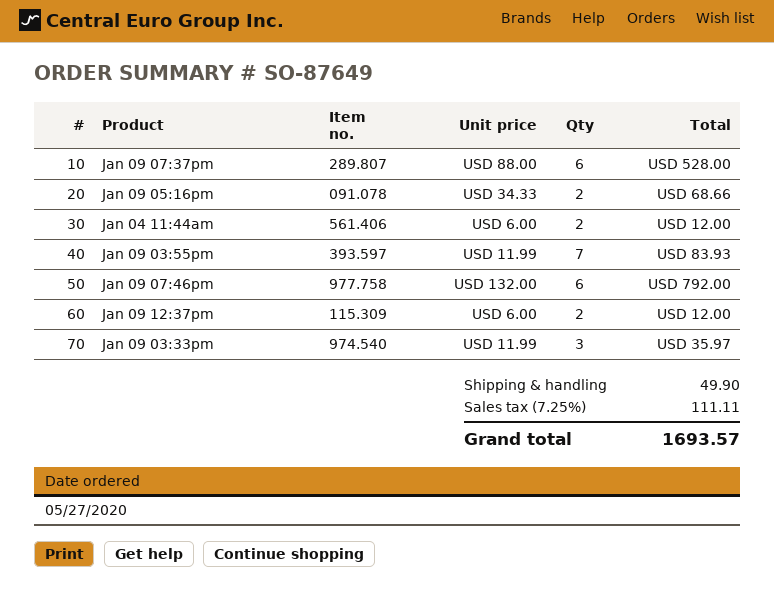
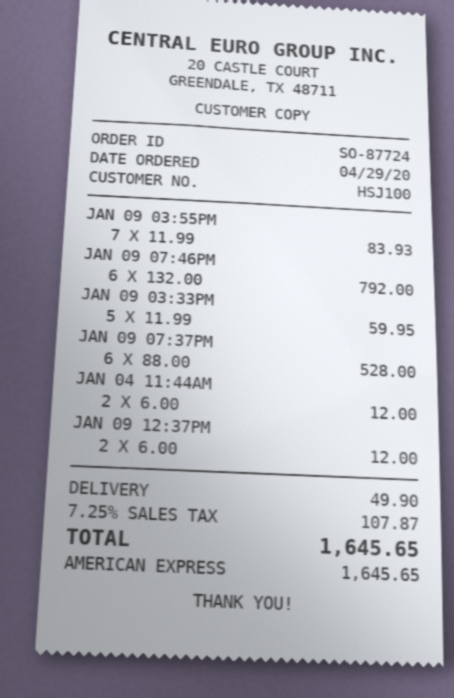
order number: SO-87649 -> SO-87724
order date: 2020-05-27 -> 2020-04-29
Jan 09 05:16pm: 2 x 34.33 = 68.66 -> none
Jan 09 03:33pm: 3 x 11.99 = 35.97 -> 5 x 11.99 = 59.95
tax: 7.25% = 111.11 -> 7.25% = 107.87
total: 1693.57 -> 1645.65

